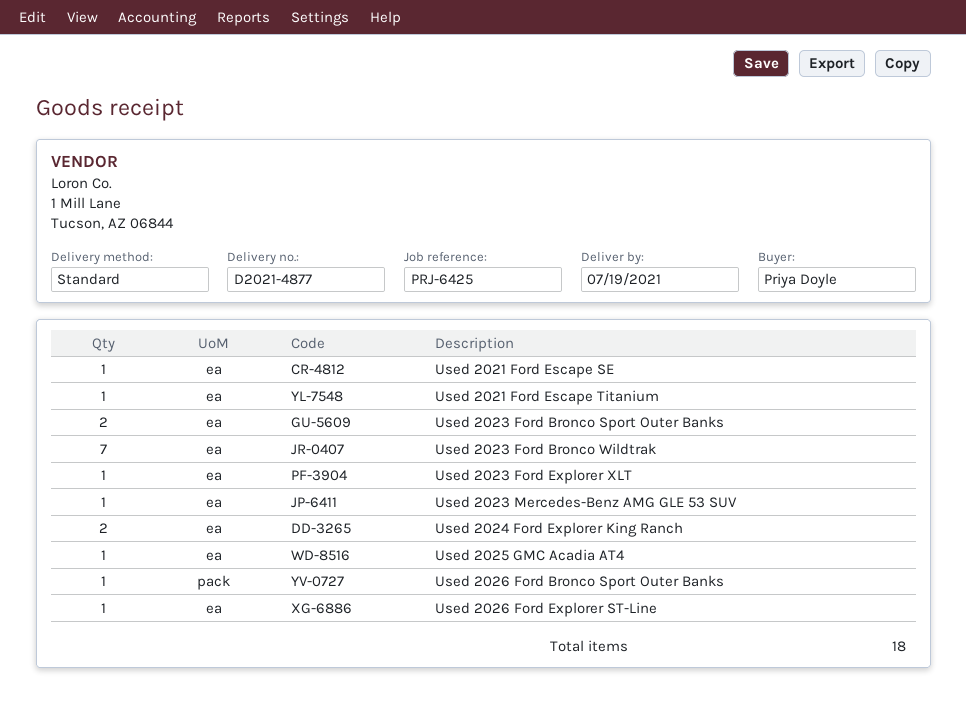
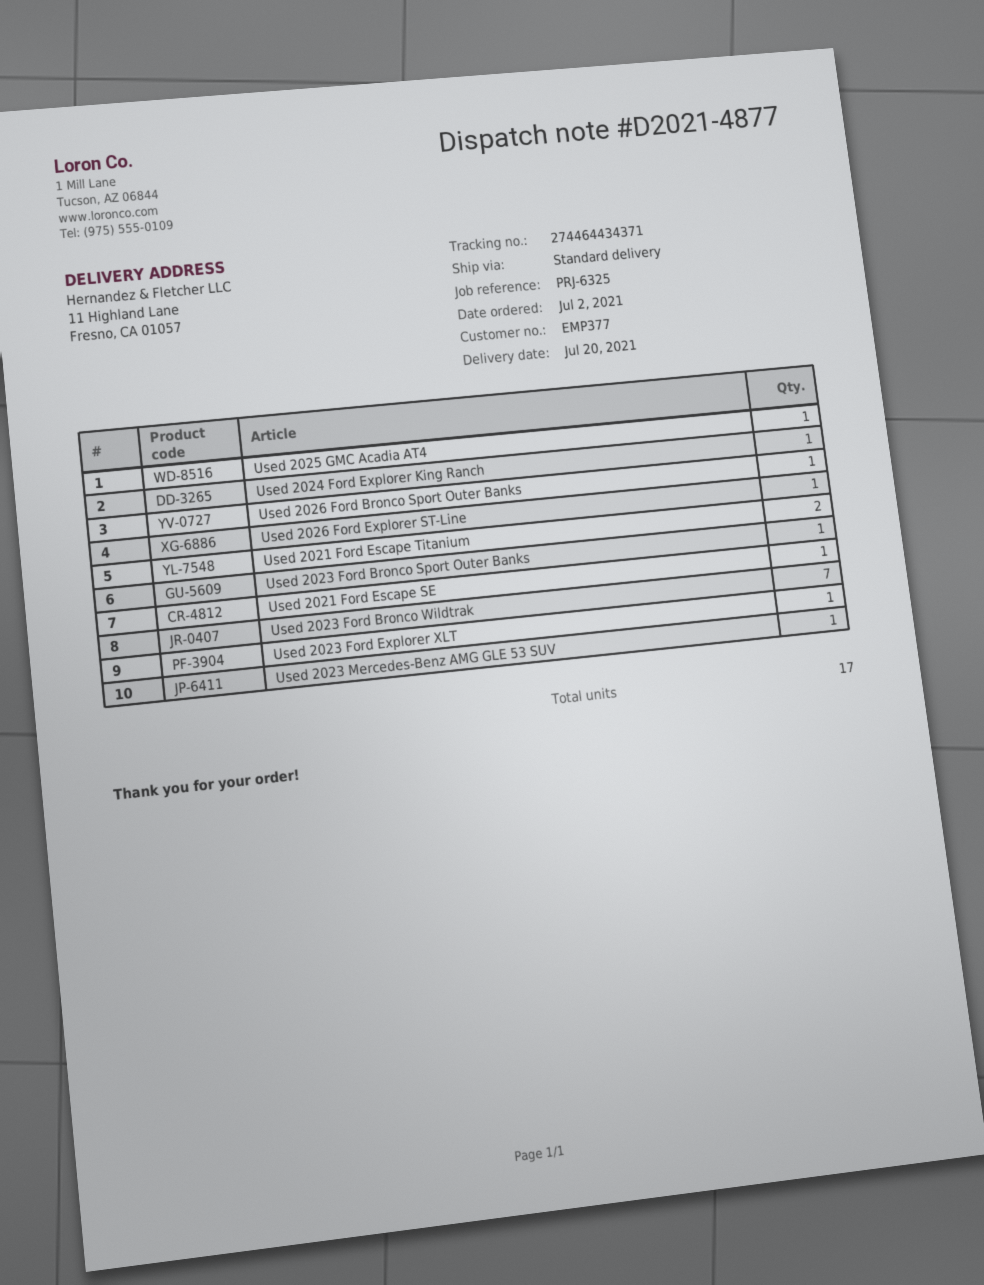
delivery date: 2021-07-19 -> 2021-07-20
reference: PRJ-6425 -> PRJ-6325
Used 2021 Ford Escape Titanium: 1 -> 2
Used 2023 Ford Bronco Sport Outer Banks: 2 -> 1
Used 2024 Ford Explorer King Ranch: 2 -> 1
total quantity: 18 -> 17

